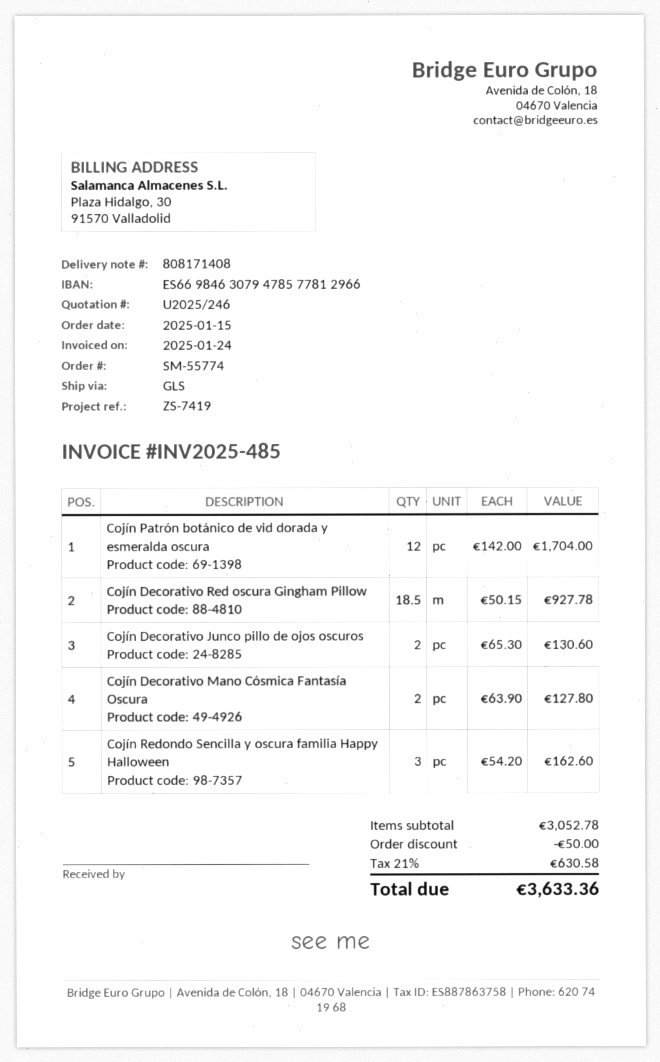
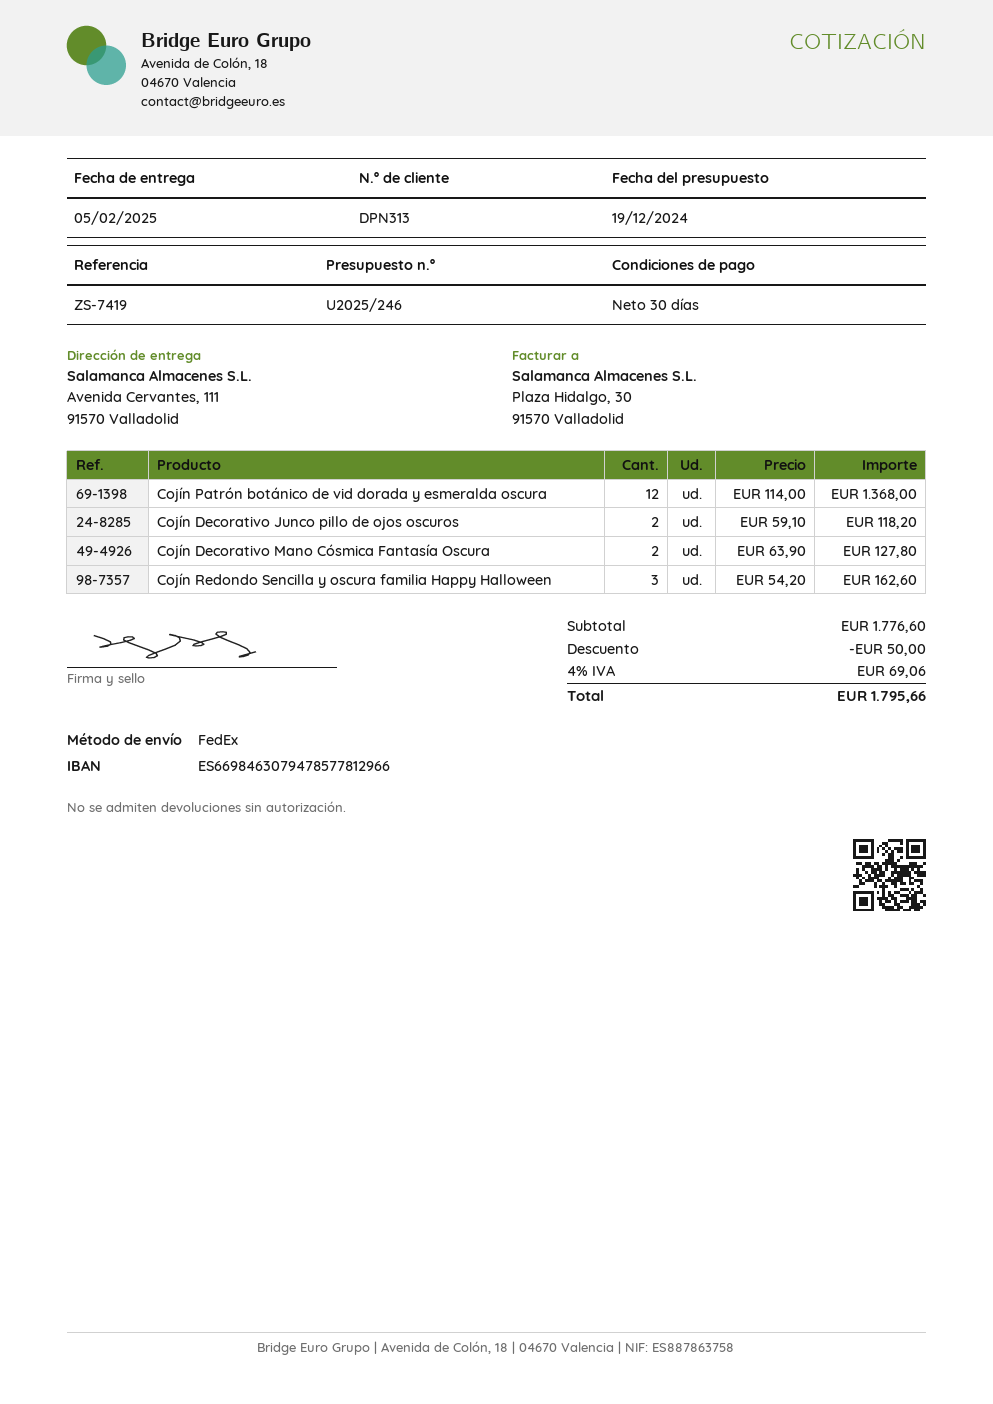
shipping method: GLS -> FedEx
Cojín Patrón botánico de vid dorada y esmeralda oscura: 12 x 142.00 = 1704.00 -> 12 x 114.00 = 1368.00
Cojín Decorativo Red oscura Gingham Pillow: 18.5 x 50.15 = 927.78 -> none
Cojín Decorativo Junco pillo de ojos oscuros: 2 x 65.30 = 130.60 -> 2 x 59.10 = 118.20
subtotal: 3052.78 -> 1776.60
tax: 21% = 630.58 -> 4% = 69.06
total: 3633.36 -> 1795.66

